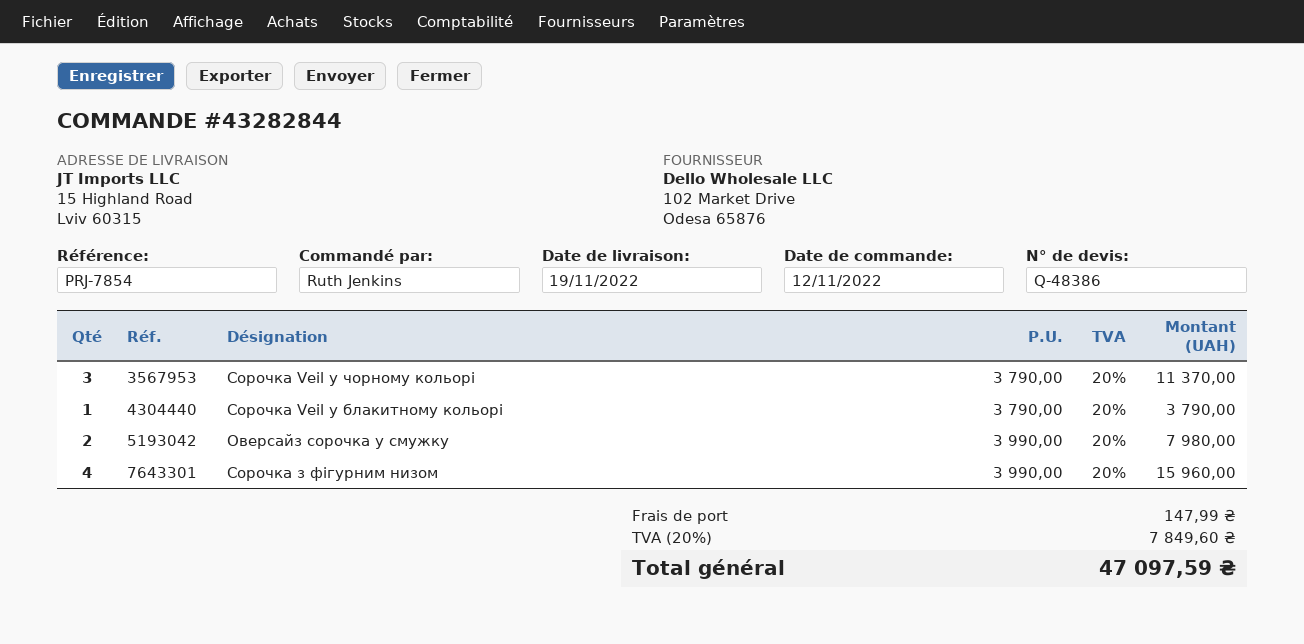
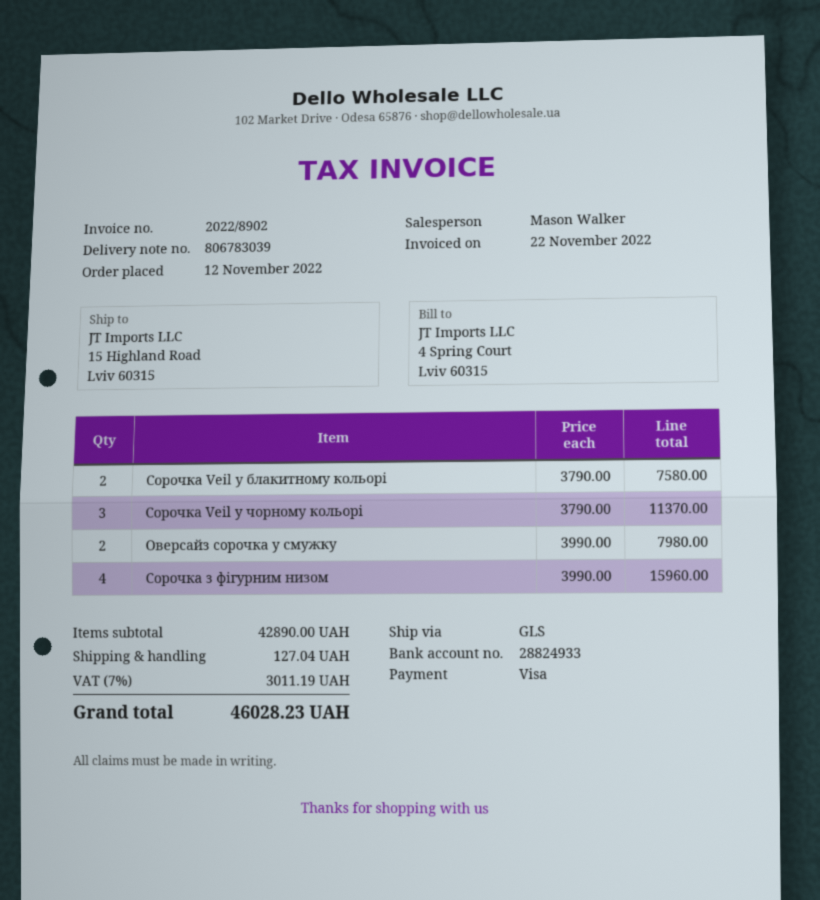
Сорочка Veil у блакитному кольорі: 1 x 3790.00 = 3790.00 -> 2 x 3790.00 = 7580.00
shipping: 147.99 -> 127.04
tax: 20% = 7849.60 -> 7% = 3011.19
total: 47097.59 -> 46028.23

